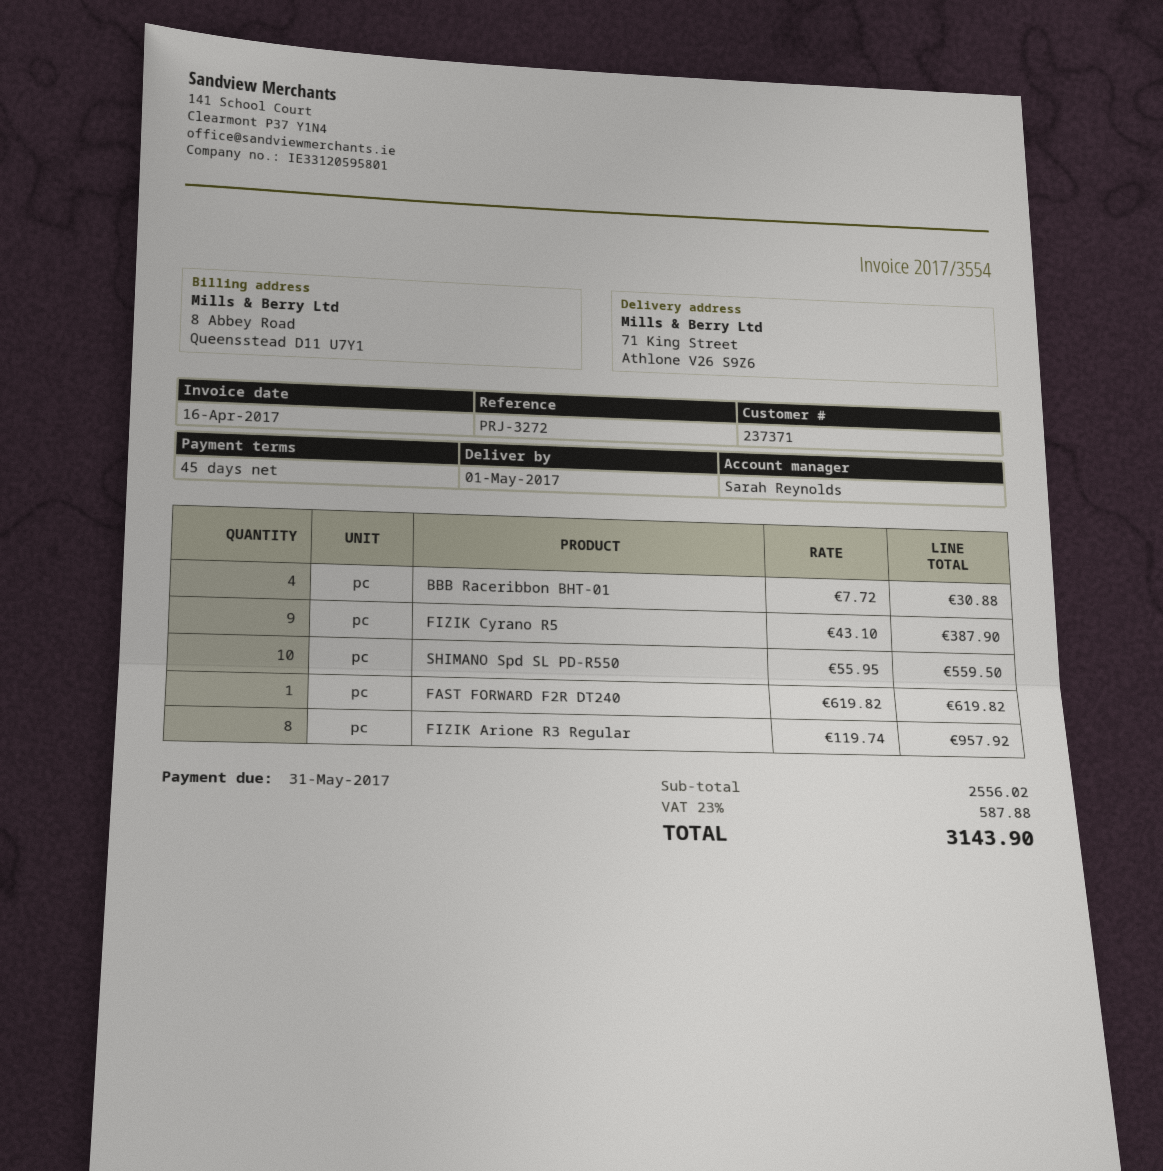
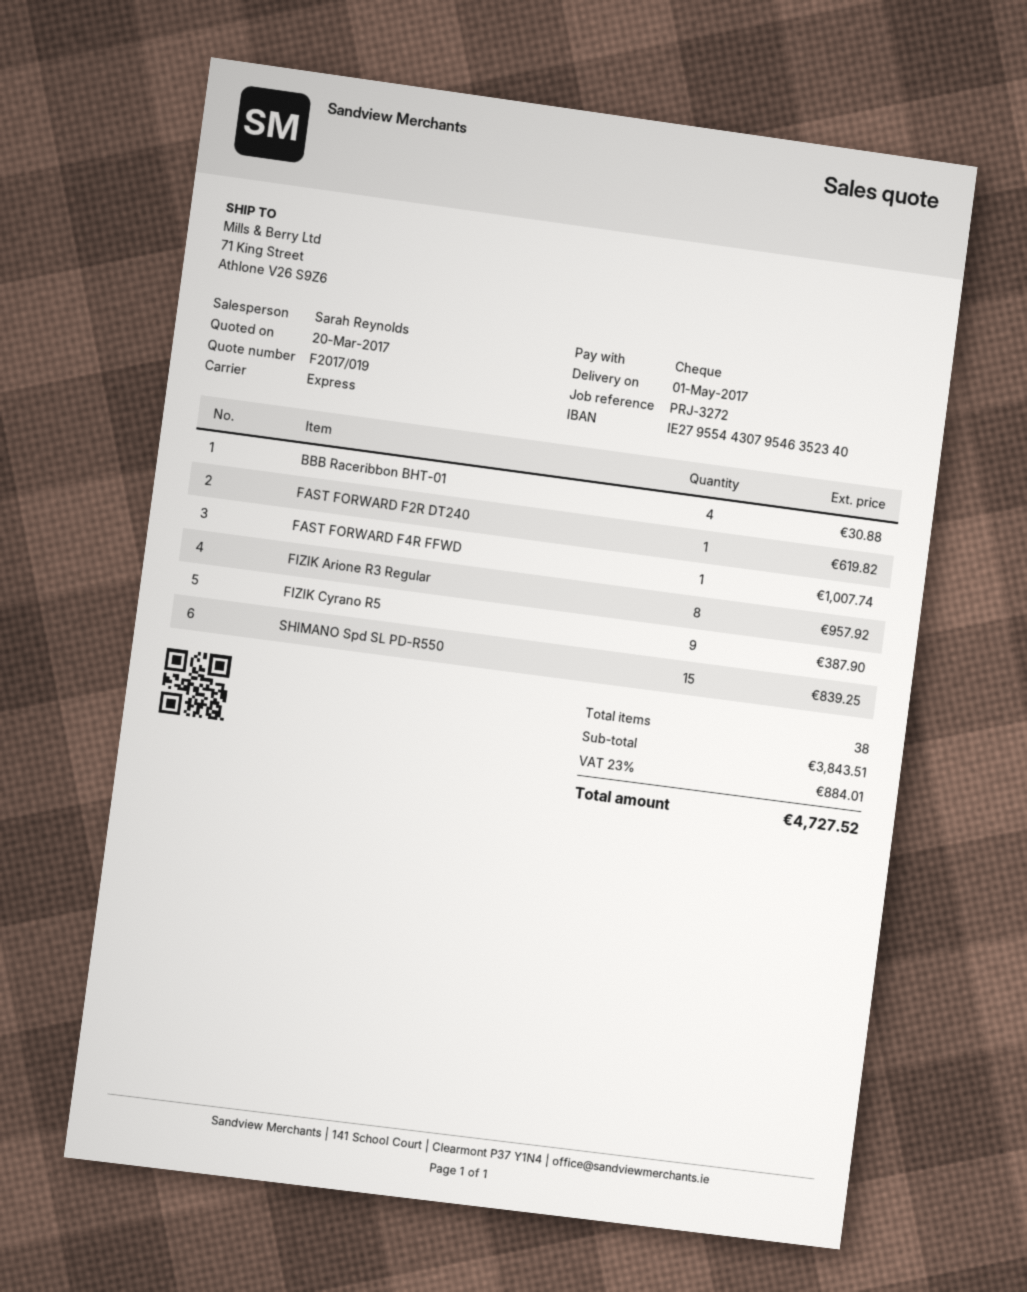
SHIMANO Spd SL PD-R550: 10 for 559.50 -> 15 for 839.25
FAST FORWARD F4R FFWD: none -> 1 for 1007.74
subtotal: 2556.02 -> 3843.51
tax: 23% = 587.88 -> 23% = 884.01
total: 3143.90 -> 4727.52

